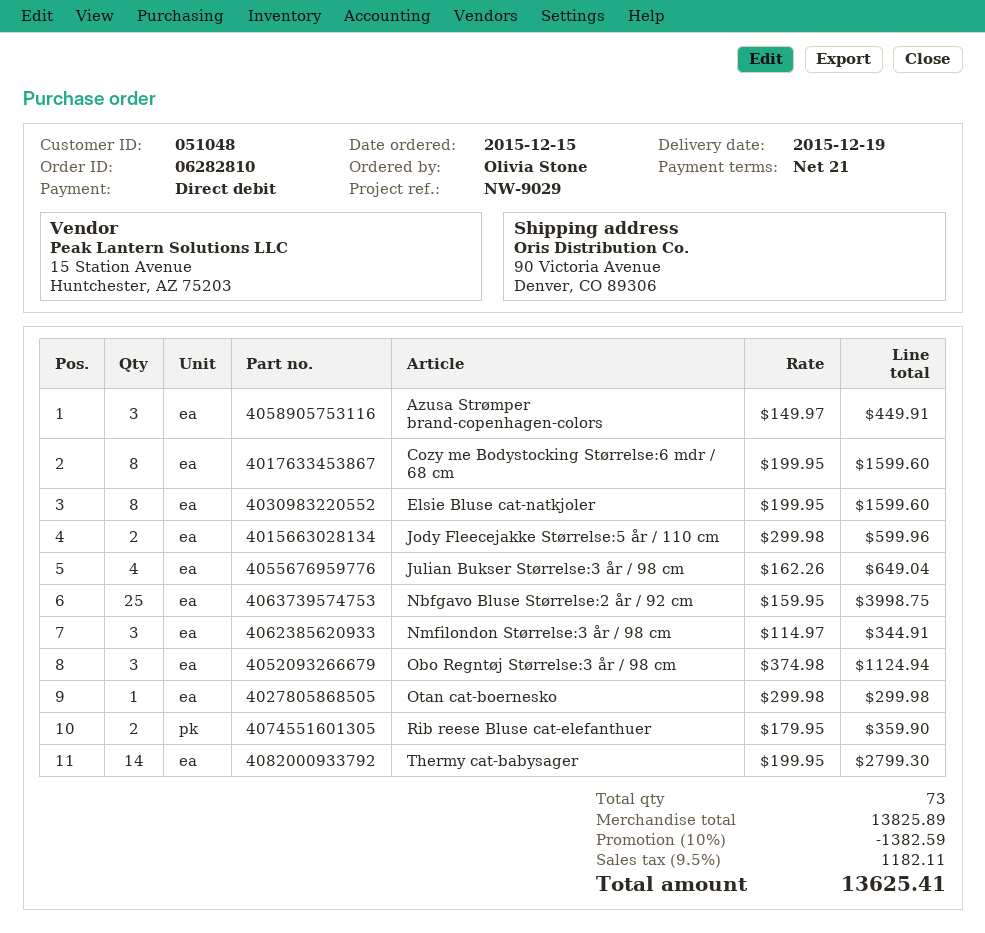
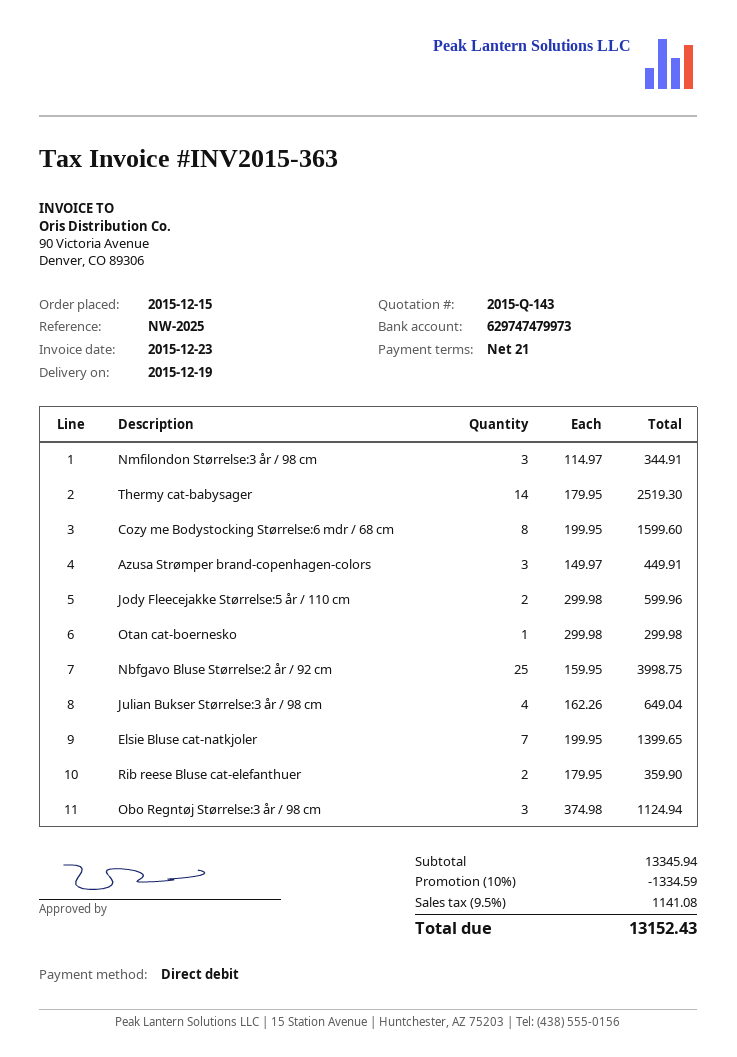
reference: NW-9029 -> NW-2025
Elsie Bluse cat-natkjoler: 8 x 199.95 = 1599.60 -> 7 x 199.95 = 1399.65
Thermy cat-babysager: 14 x 199.95 = 2799.30 -> 14 x 179.95 = 2519.30
subtotal: 13825.89 -> 13345.94
discount: 10% = 1382.59 -> 10% = 1334.59
tax: 9.5% = 1182.11 -> 9.5% = 1141.08
total: 13625.41 -> 13152.43

